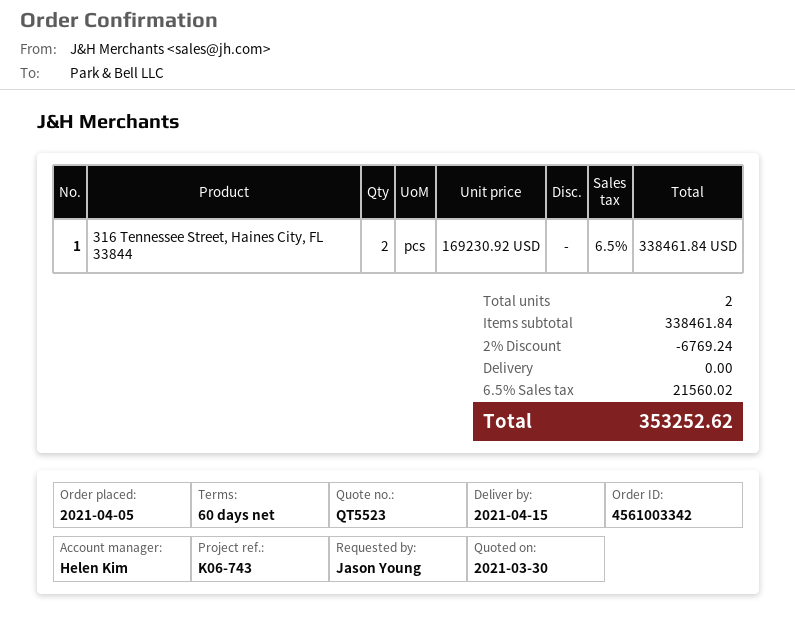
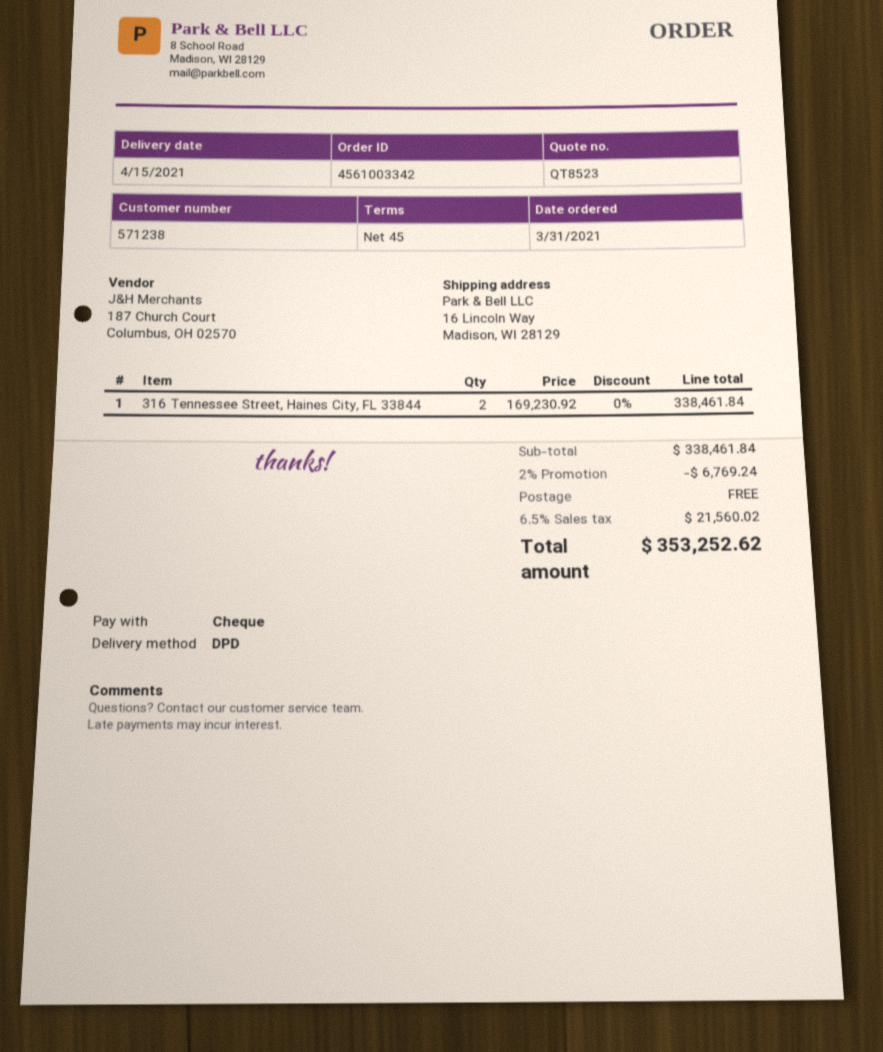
quote number: QT5523 -> QT8523
order date: 2021-04-05 -> 2021-03-31
payment terms: 60 days -> 45 days

